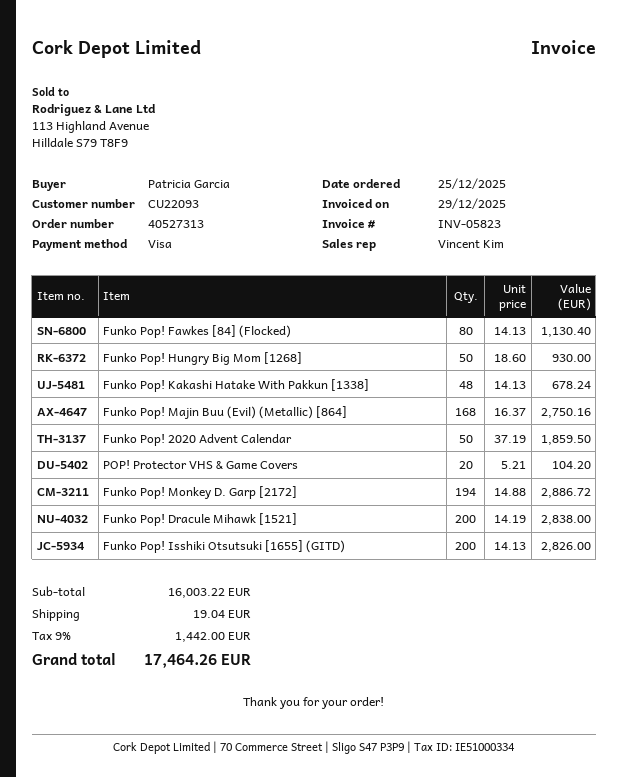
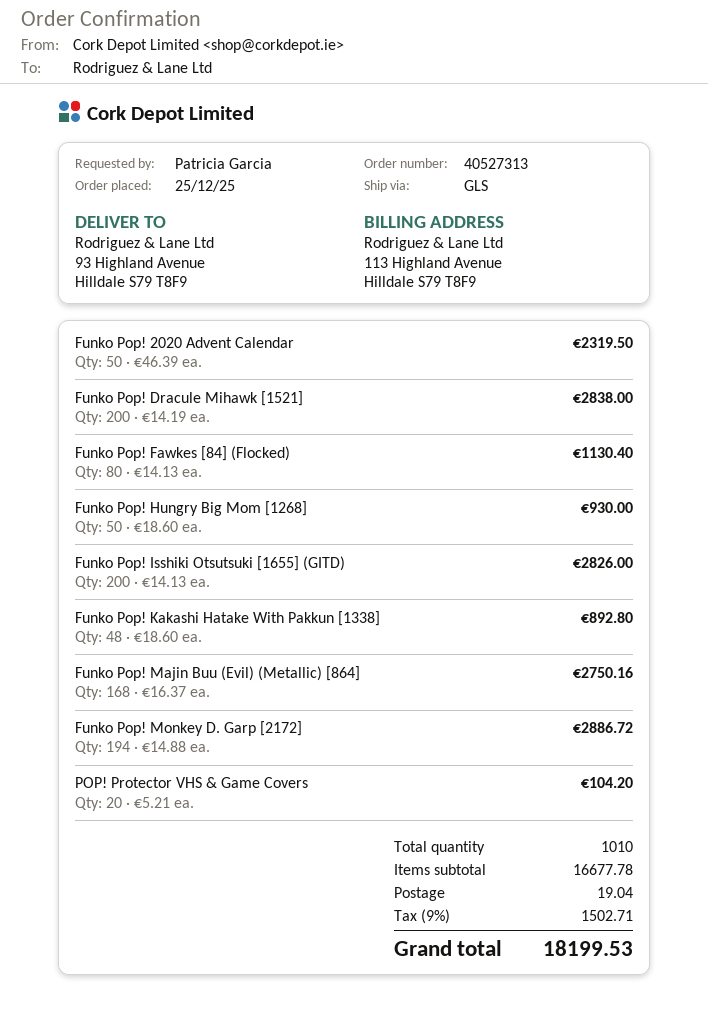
Funko Pop! Kakashi Hatake With Pakkun [1338]: 48 x 14.13 = 678.24 -> 48 x 18.60 = 892.80
Funko Pop! 2020 Advent Calendar: 50 x 37.19 = 1859.50 -> 50 x 46.39 = 2319.50
subtotal: 16003.22 -> 16677.78
tax: 9% = 1442.00 -> 9% = 1502.71
total: 17464.26 -> 18199.53

